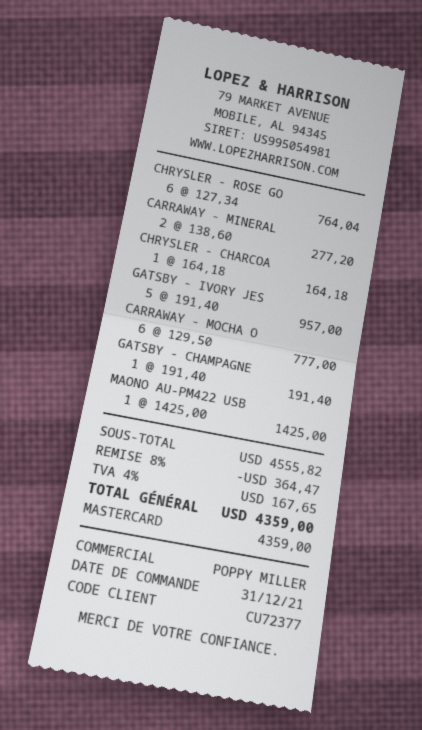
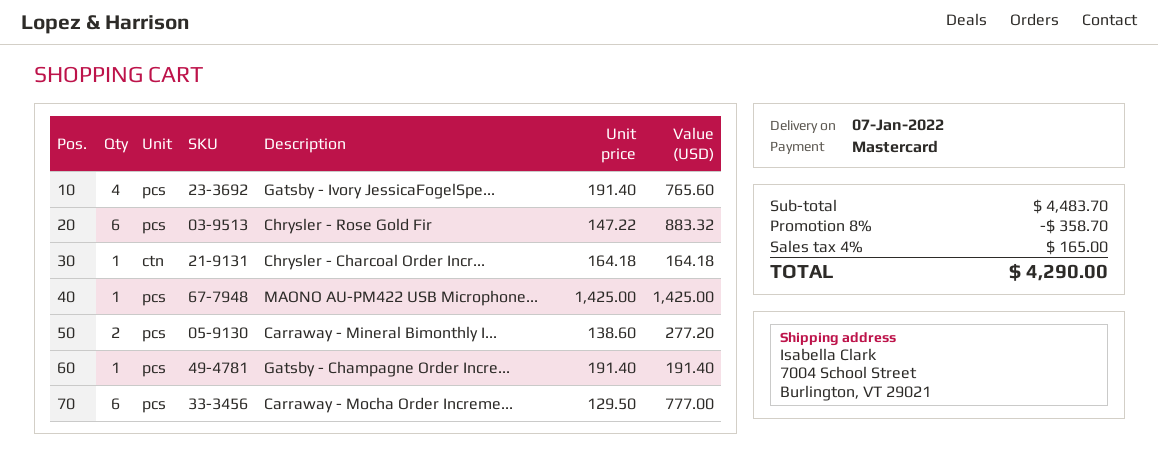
CHRYSLER - ROSE GO: 6 x 127.34 = 764.04 -> 6 x 147.22 = 883.32
GATSBY - IVORY JES: 5 x 191.40 = 957.00 -> 4 x 191.40 = 765.60
subtotal: 4555.82 -> 4483.70
discount: 8% = 364.47 -> 8% = 358.70
tax: 4% = 167.65 -> 4% = 165.00
total: 4359.00 -> 4290.00

